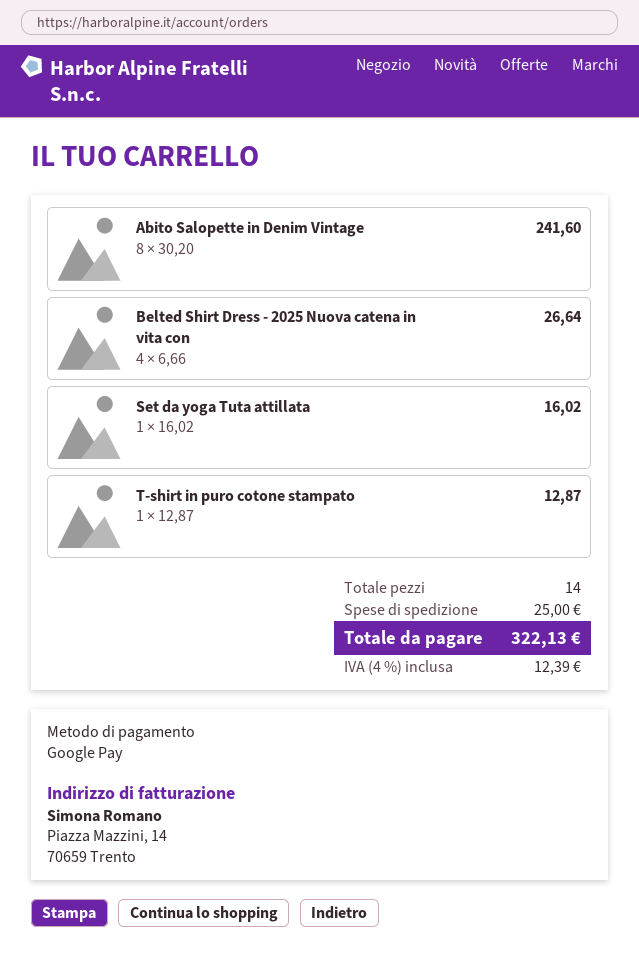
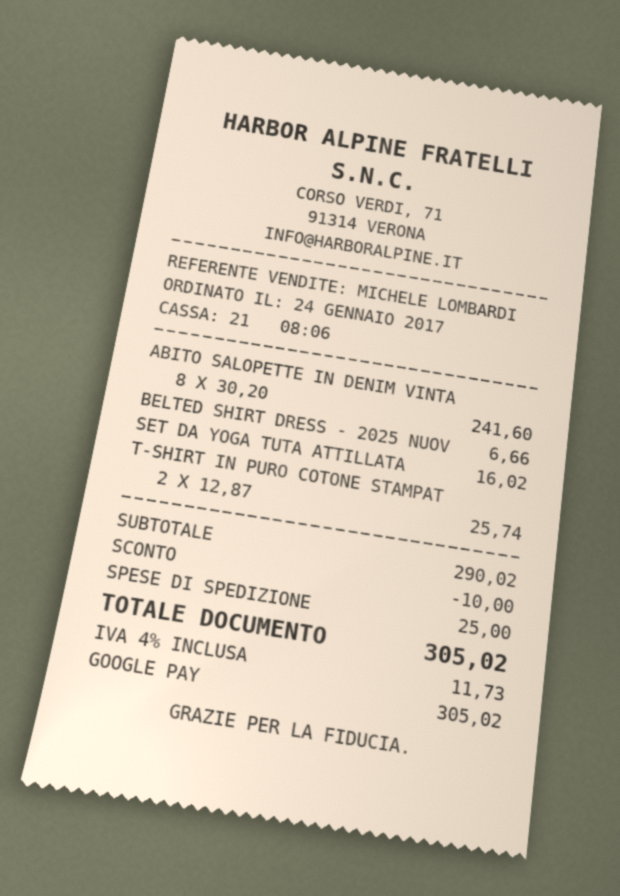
Belted Shirt Dress - 2025 Nuova catena in vita con: 4 x 6.66 = 26.64 -> 1 x 6.66 = 6.66
T-shirt in puro cotone stampato: 1 x 12.87 = 12.87 -> 2 x 12.87 = 25.74
discount: none -> 10.00
tax: 4% = 12.39 -> 4% = 11.73
total: 322.13 -> 305.02

